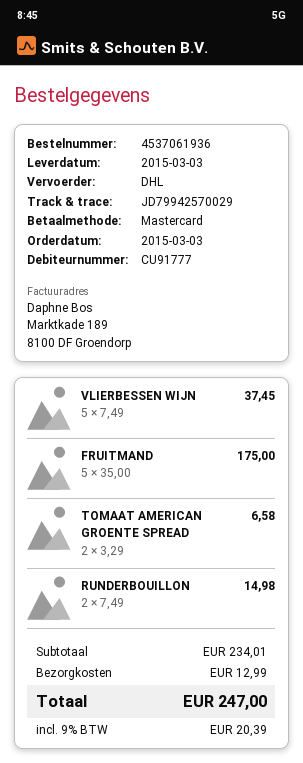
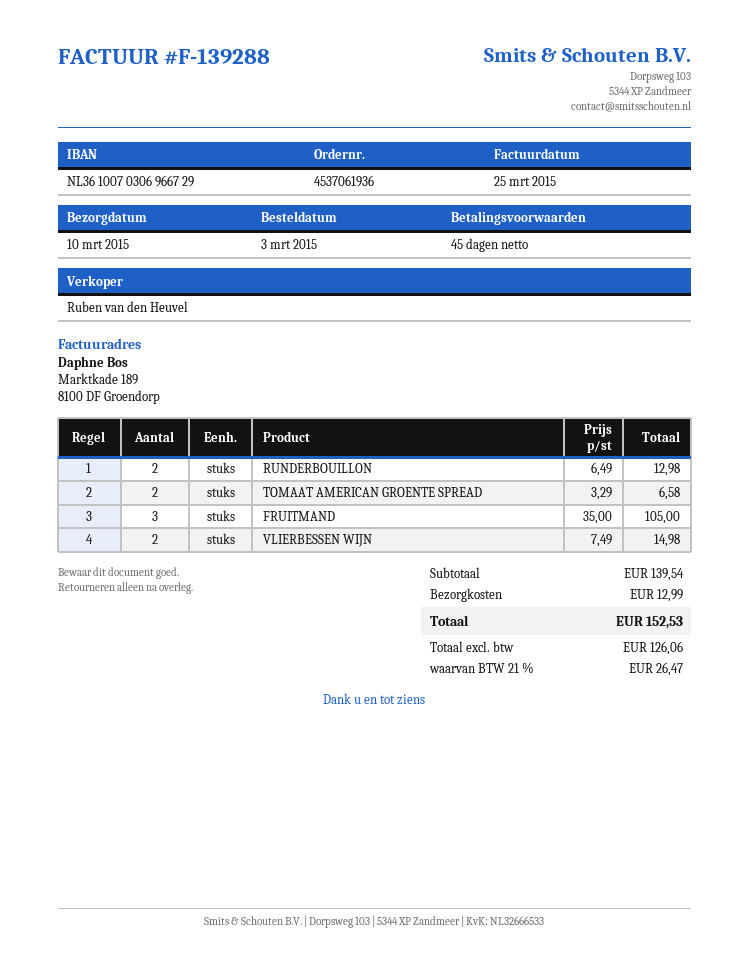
delivery date: 2015-03-03 -> 2015-03-10
VLIERBESSEN WIJN: 5 x 7.49 = 37.45 -> 2 x 7.49 = 14.98
FRUITMAND: 5 x 35.00 = 175.00 -> 3 x 35.00 = 105.00
RUNDERBOUILLON: 2 x 7.49 = 14.98 -> 2 x 6.49 = 12.98
subtotal: 234.01 -> 139.54
tax: 9% = 20.39 -> 21% = 26.47
total: 247.00 -> 152.53

